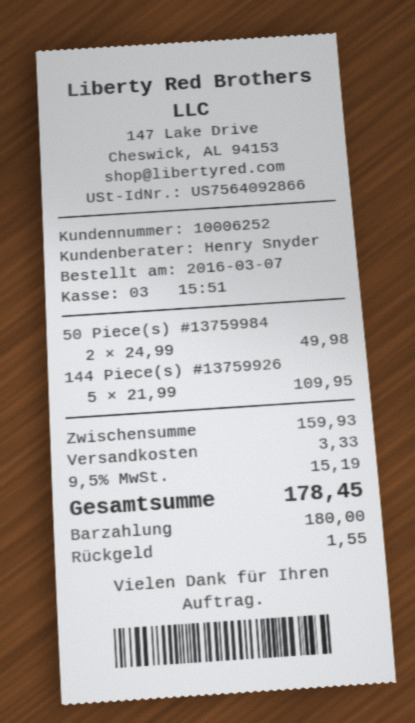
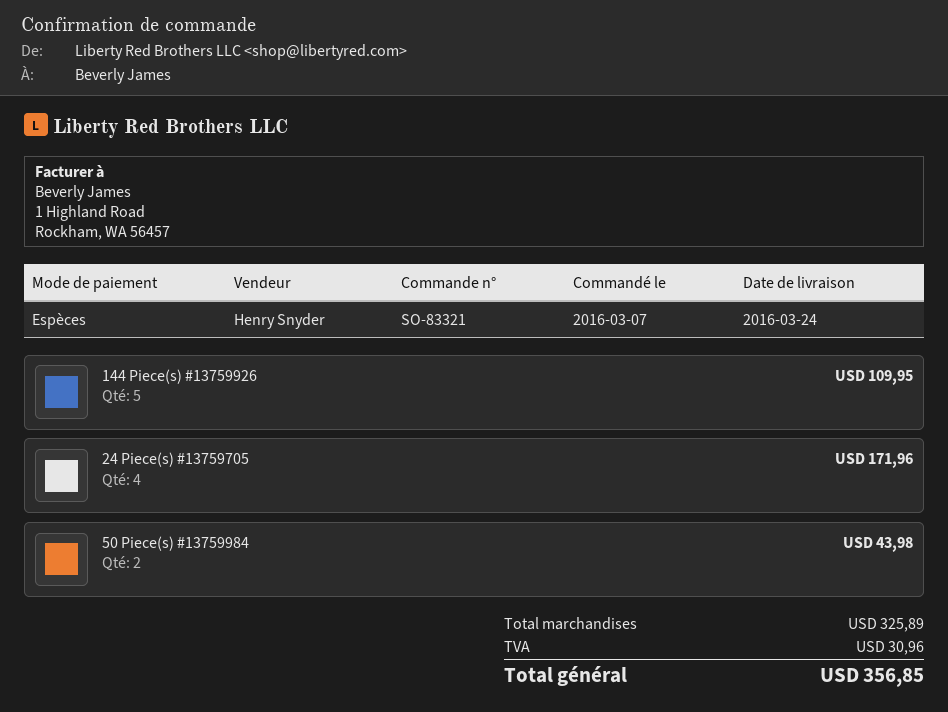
50 Piece(s) #13759984: 2 for 49.98 -> 2 for 43.98
24 Piece(s) #13759705: none -> 4 for 171.96
subtotal: 159.93 -> 325.89
shipping: 3.33 -> none
tax: 15.19 -> 30.96
total: 178.45 -> 356.85

